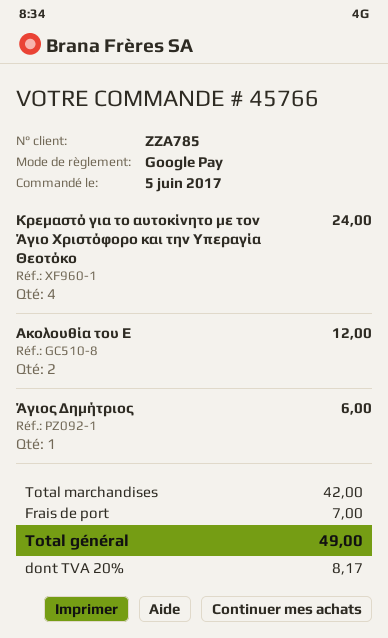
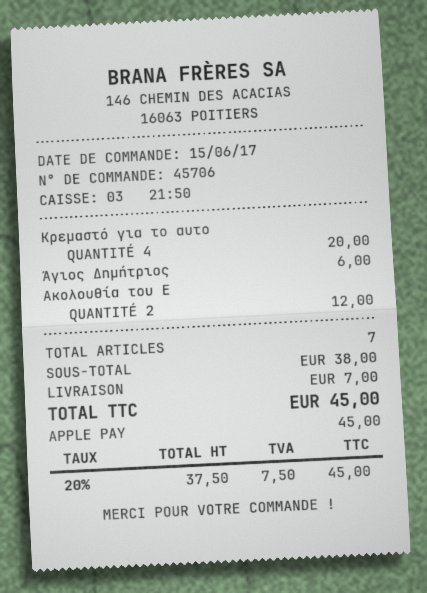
order number: 45766 -> 45706
order date: 2017-06-05 -> 2017-06-15
payment method: Google Pay -> Apple Pay
Κρεμαστό για το αυτοκίνητο με τον Άγιο Χριστόφορο και την Υπεραγία Θεοτόκο: 4 for 24.00 -> 4 for 20.00
subtotal: 42.00 -> 38.00
tax: 20% = 8.17 -> 20% = 7.50
total: 49.00 -> 45.00

